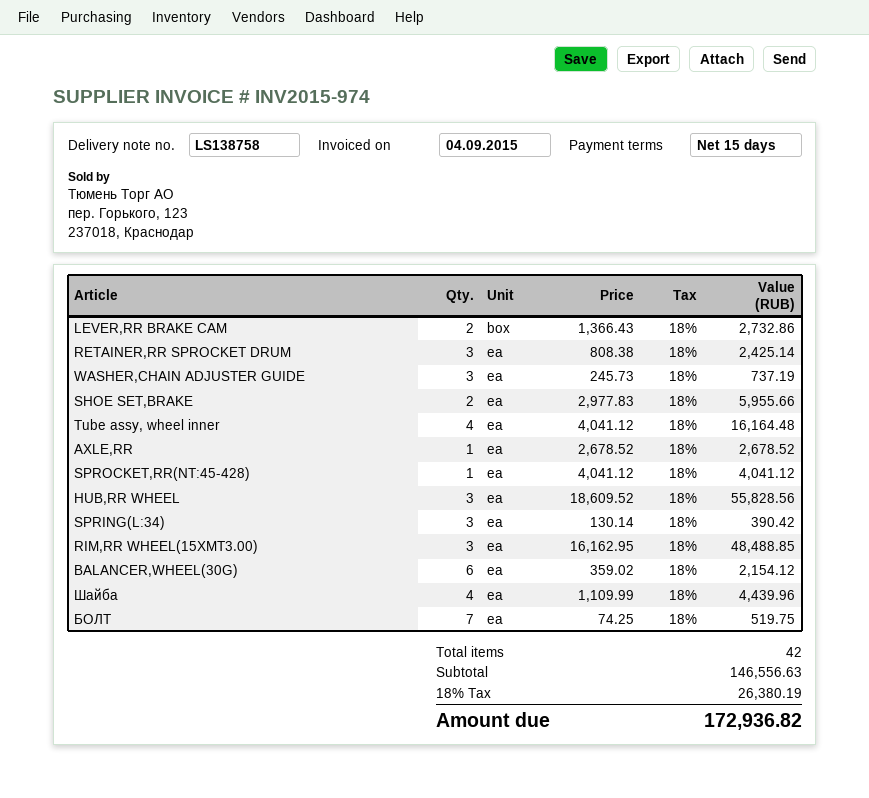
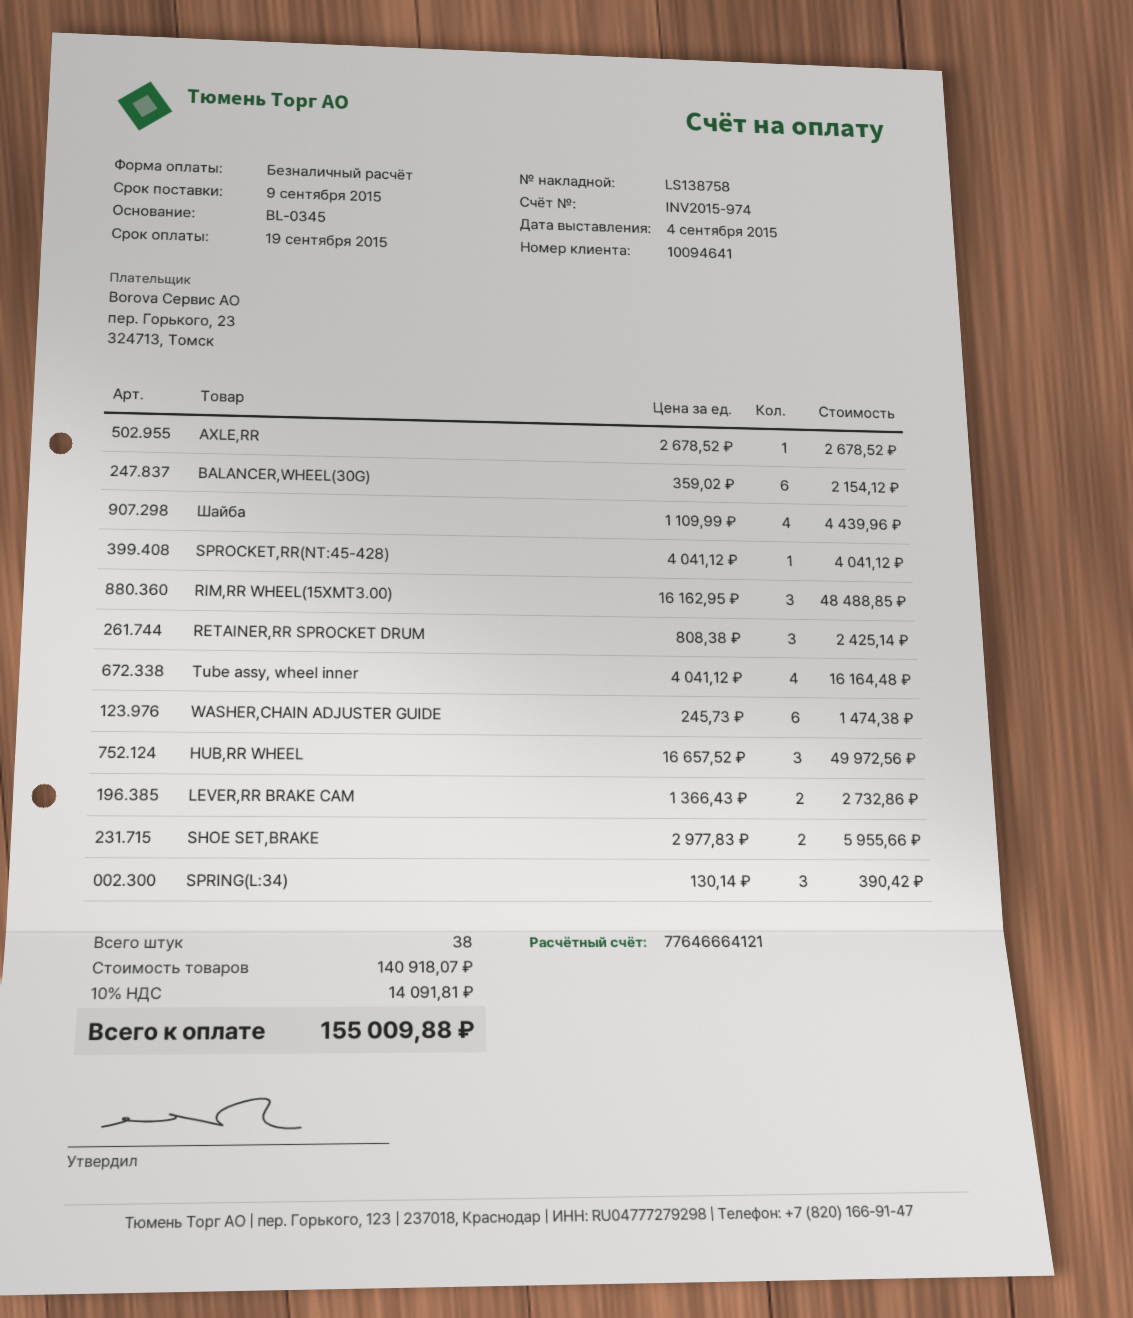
WASHER,CHAIN ADJUSTER GUIDE: 3 x 245.73 = 737.19 -> 6 x 245.73 = 1474.38
HUB,RR WHEEL: 3 x 18609.52 = 55828.56 -> 3 x 16657.52 = 49972.56
БОЛТ: 7 x 74.25 = 519.75 -> none
total quantity: 42 -> 38
subtotal: 146556.63 -> 140918.07
tax: 18% = 26380.19 -> 10% = 14091.81
total: 172936.82 -> 155009.88

